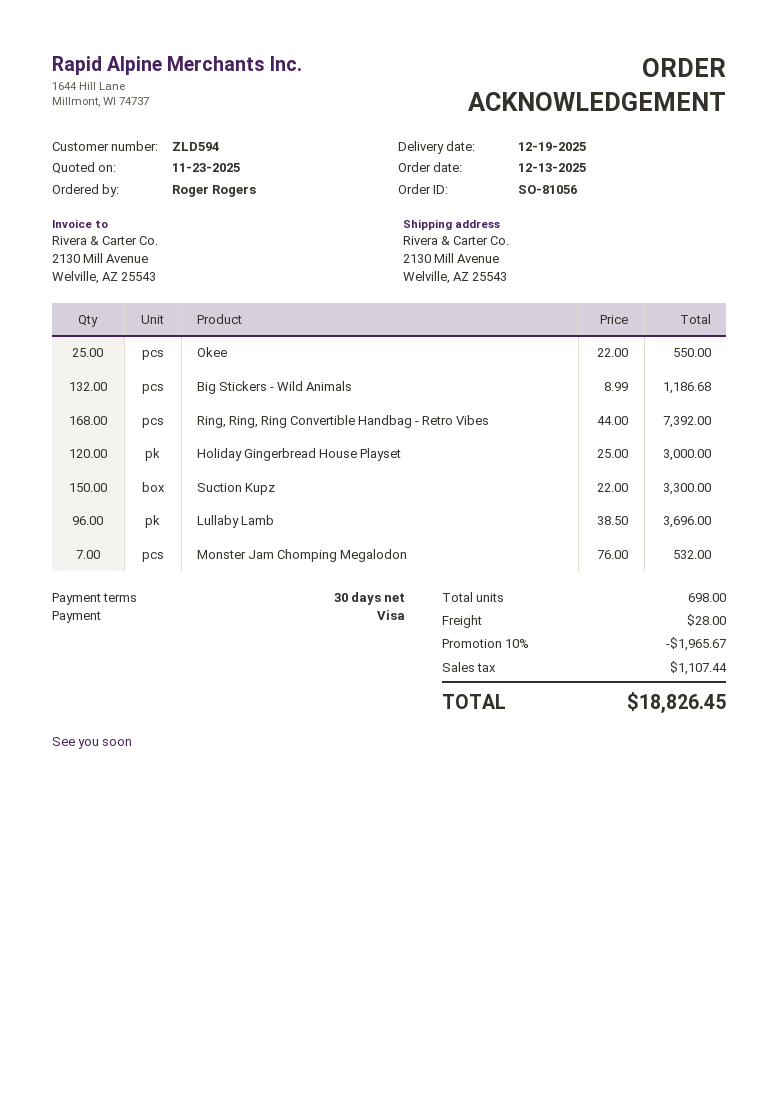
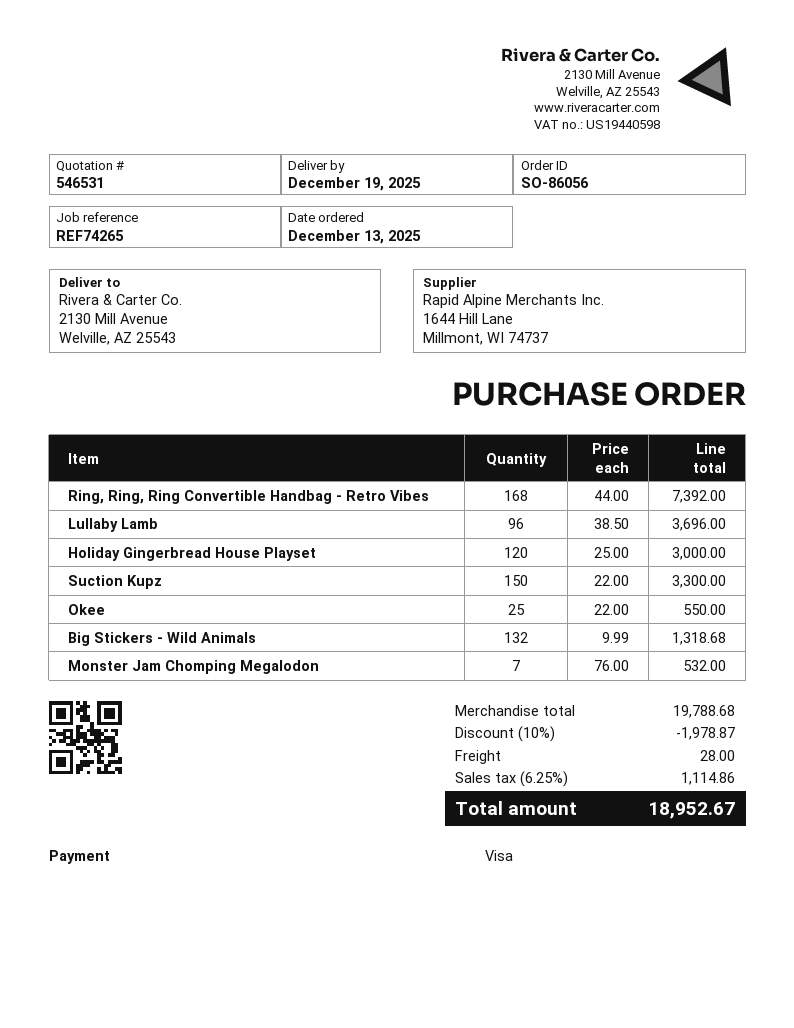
order number: SO-81056 -> SO-86056
Big Stickers - Wild Animals: 132 x 8.99 = 1186.68 -> 132 x 9.99 = 1318.68
discount: 10% = 1965.67 -> 10% = 1978.87
tax: 1107.44 -> 1114.86
total: 18826.45 -> 18952.67

